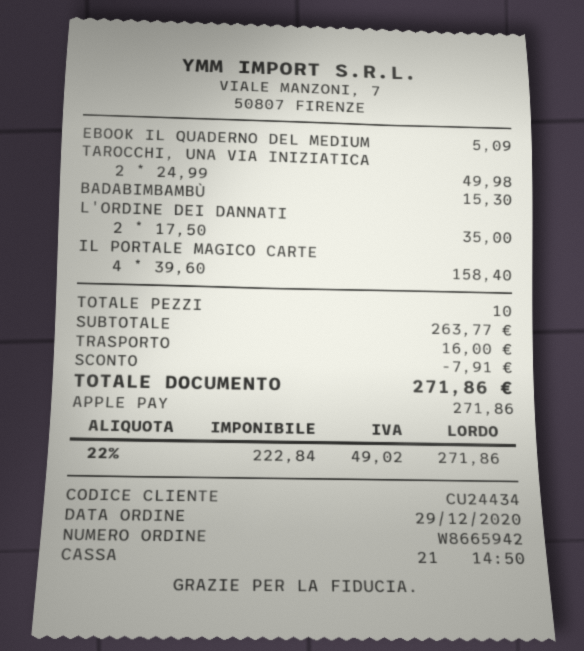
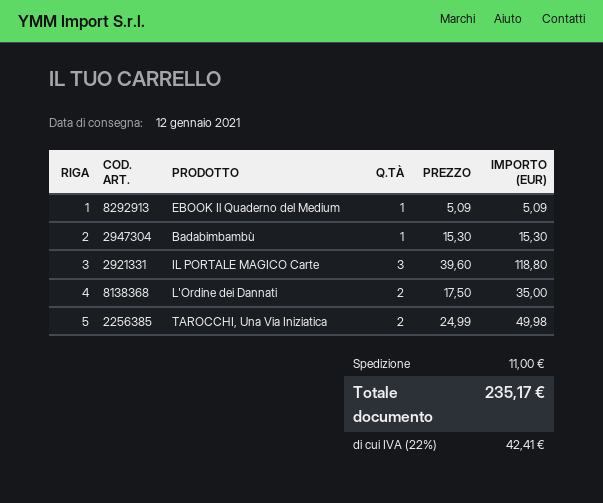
IL PORTALE MAGICO CARTE: 4 x 39.60 = 158.40 -> 3 x 39.60 = 118.80
discount: 7.91 -> none
shipping: 16.00 -> 11.00
tax: 22% = 49.02 -> 22% = 42.41
total: 271.86 -> 235.17

